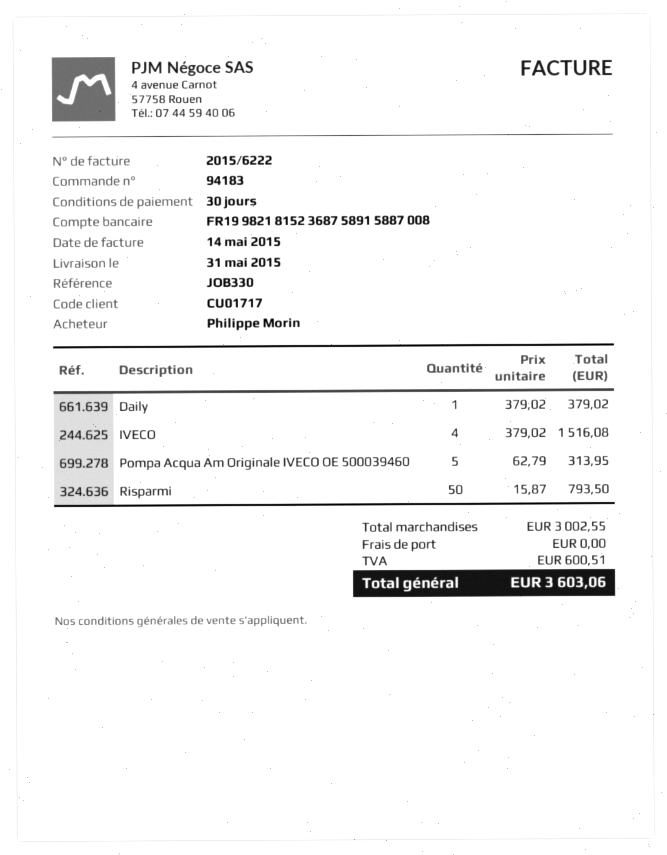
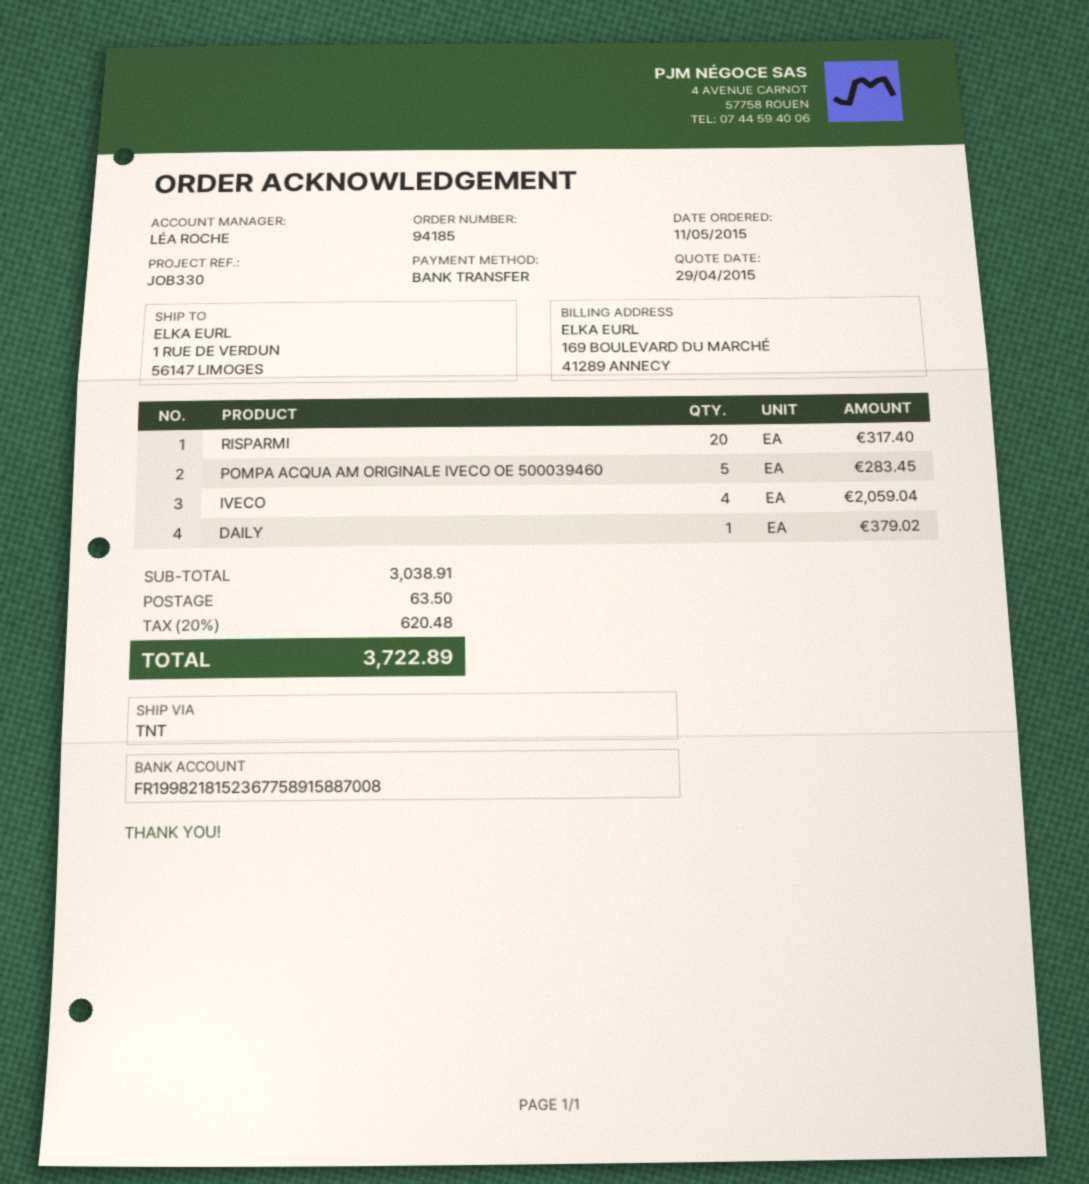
order number: 94183 -> 94185
bank account: FR1998218152368758915887008 -> FR1998218152367758915887008
IVECO: 4 for 1516.08 -> 4 for 2059.04
Pompa Acqua Am Originale IVECO OE 500039460: 5 for 313.95 -> 5 for 283.45
Risparmi: 50 for 793.50 -> 20 for 317.40
subtotal: 3002.55 -> 3038.91
shipping: 0.00 -> 63.50
tax: 600.51 -> 620.48
total: 3603.06 -> 3722.89

